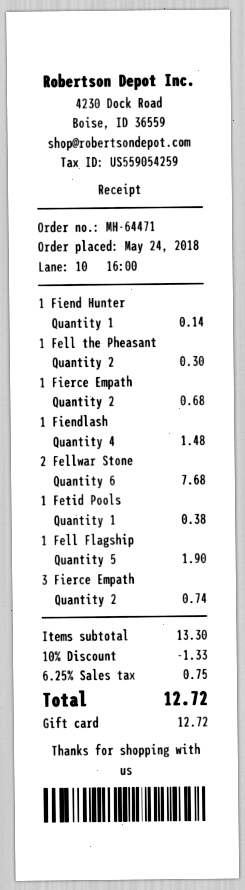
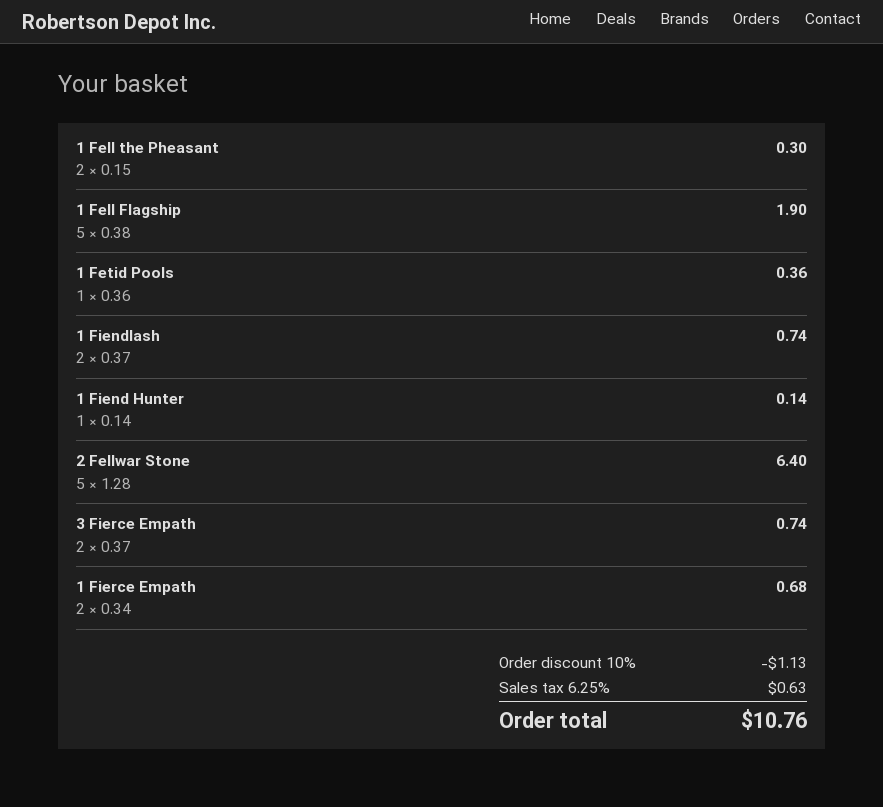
1 Fiendlash: 4 for 1.48 -> 2 for 0.74
2 Fellwar Stone: 6 for 7.68 -> 5 for 6.40
1 Fetid Pools: 1 for 0.38 -> 1 for 0.36
discount: 10% = 1.33 -> 10% = 1.13
tax: 6.25% = 0.75 -> 6.25% = 0.63
total: 12.72 -> 10.76

